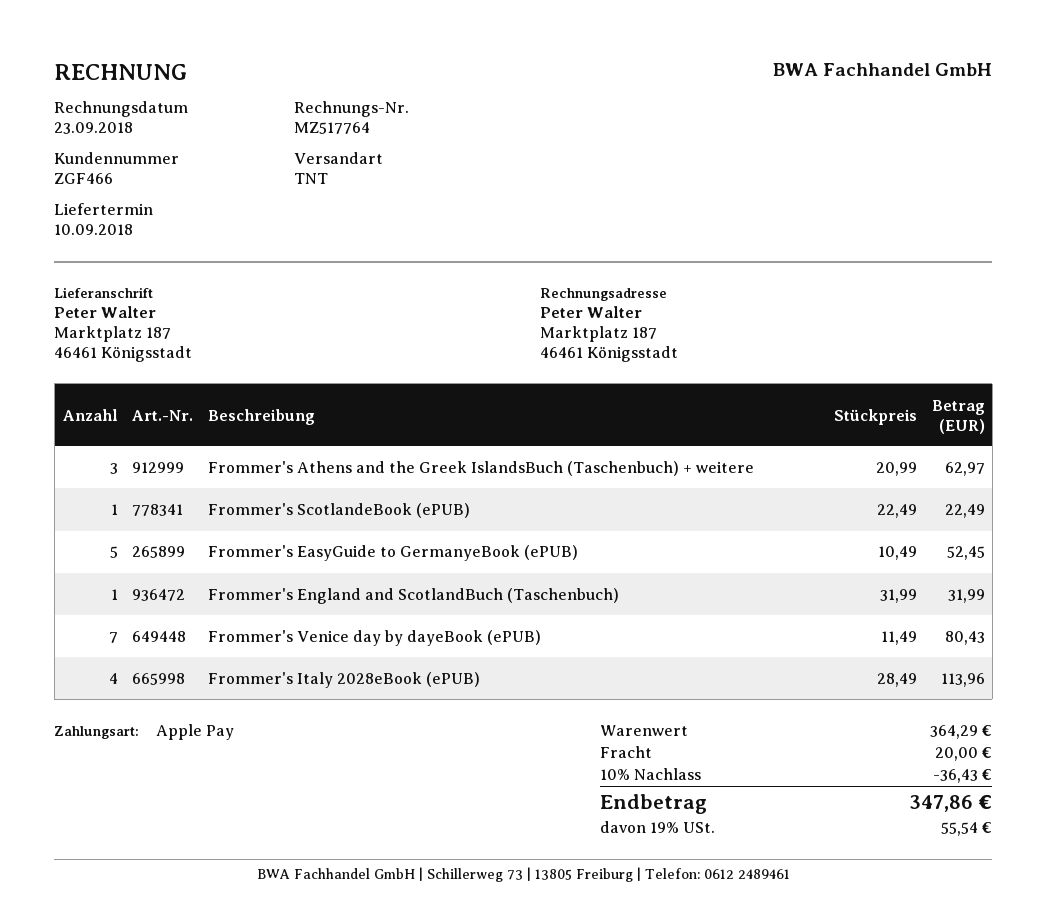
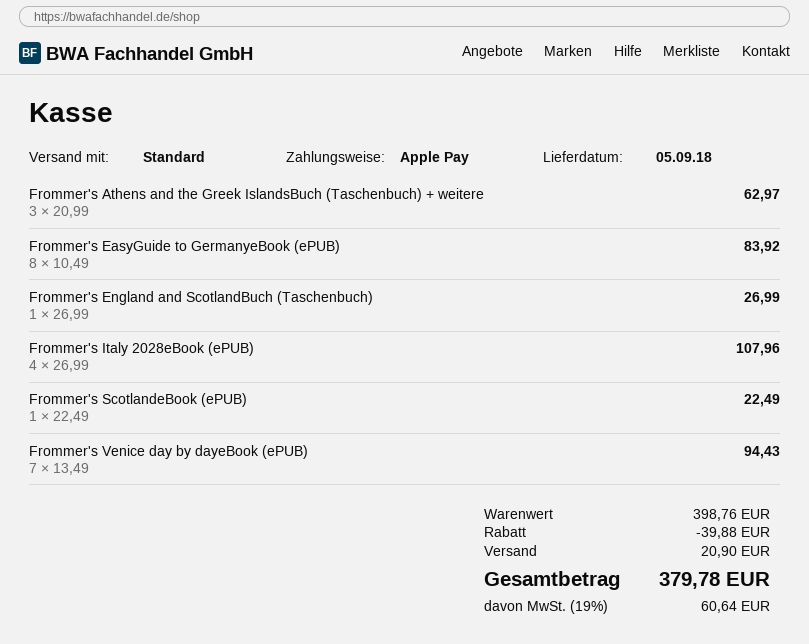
delivery date: 2018-09-10 -> 2018-09-05
shipping method: TNT -> standard
Frommer's EasyGuide to GermanyeBook (ePUB): 5 x 10.49 = 52.45 -> 8 x 10.49 = 83.92
Frommer's England and ScotlandBuch (Taschenbuch): 1 x 31.99 = 31.99 -> 1 x 26.99 = 26.99
Frommer's Venice day by dayeBook (ePUB): 7 x 11.49 = 80.43 -> 7 x 13.49 = 94.43
Frommer's Italy 2028eBook (ePUB): 4 x 28.49 = 113.96 -> 4 x 26.99 = 107.96
subtotal: 364.29 -> 398.76
discount: 36.43 -> 39.88
shipping: 20.00 -> 20.90
tax: 19% = 55.54 -> 19% = 60.64
total: 347.86 -> 379.78

